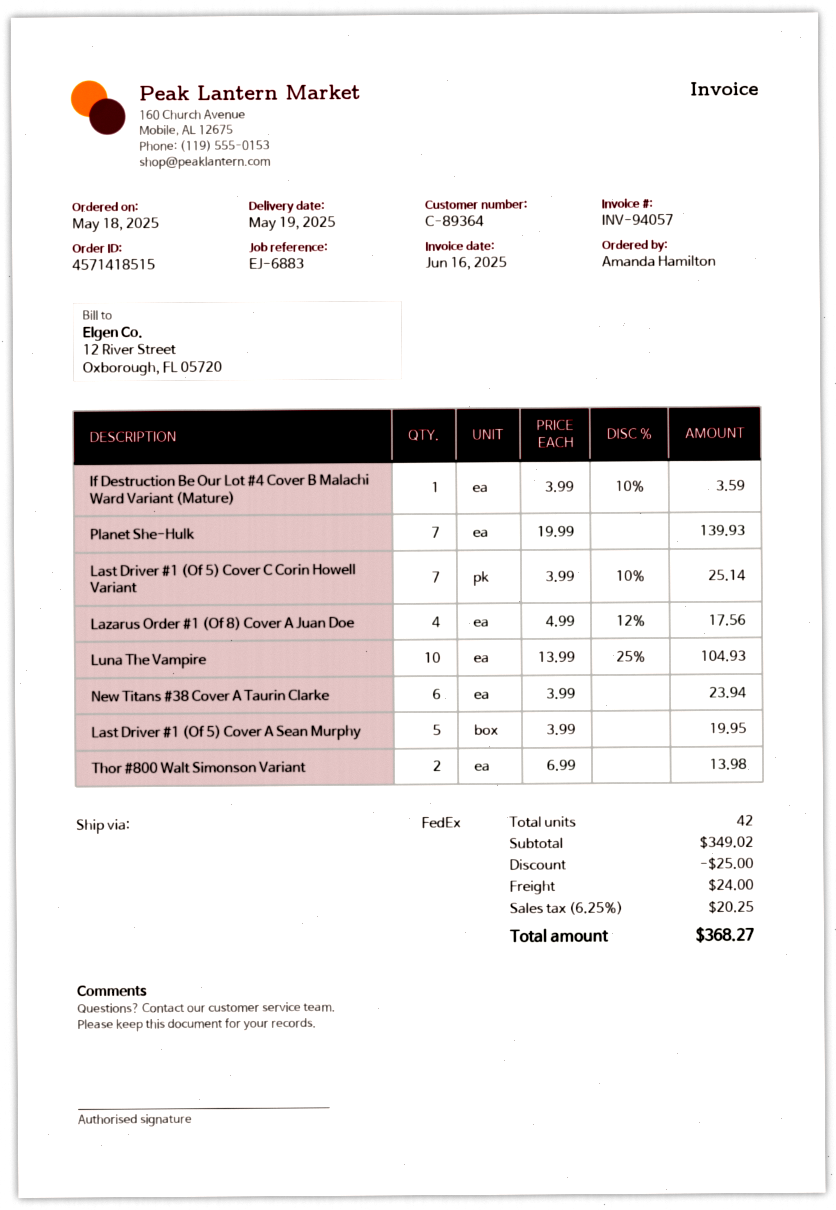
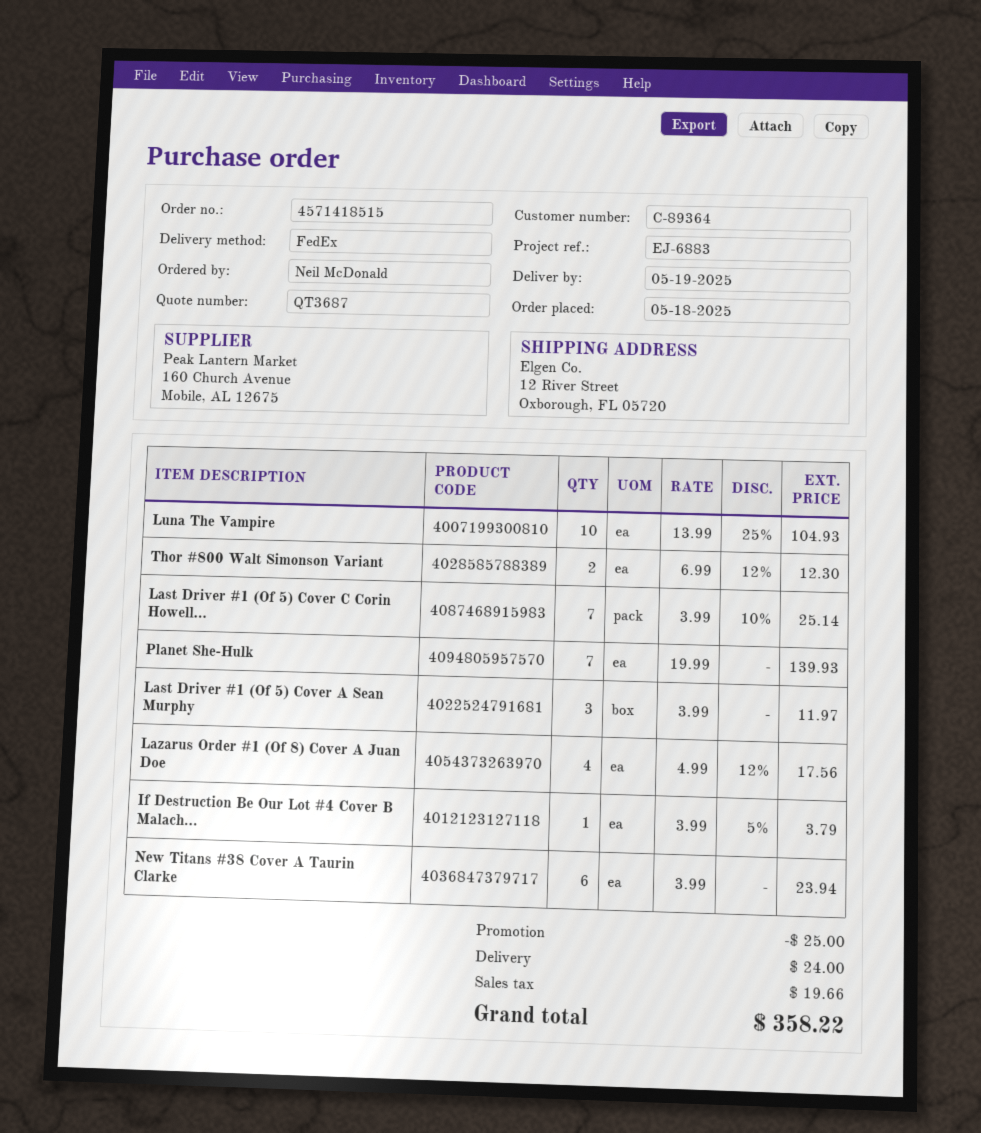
ordered by: Amanda Hamilton -> Neil McDonald
If Destruction Be Our Lot #4 Cover B Malachi Ward Variant (Mature): 1 x 3.99 - 10% = 3.59 -> 1 x 3.99 - 5% = 3.79
Last Driver #1 (Of 5) Cover A Sean Murphy: 5 x 3.99 = 19.95 -> 3 x 3.99 = 11.97
Thor #800 Walt Simonson Variant: 2 x 6.99 = 13.98 -> 2 x 6.99 - 12% = 12.30
tax: 20.25 -> 19.66
total: 368.27 -> 358.22

